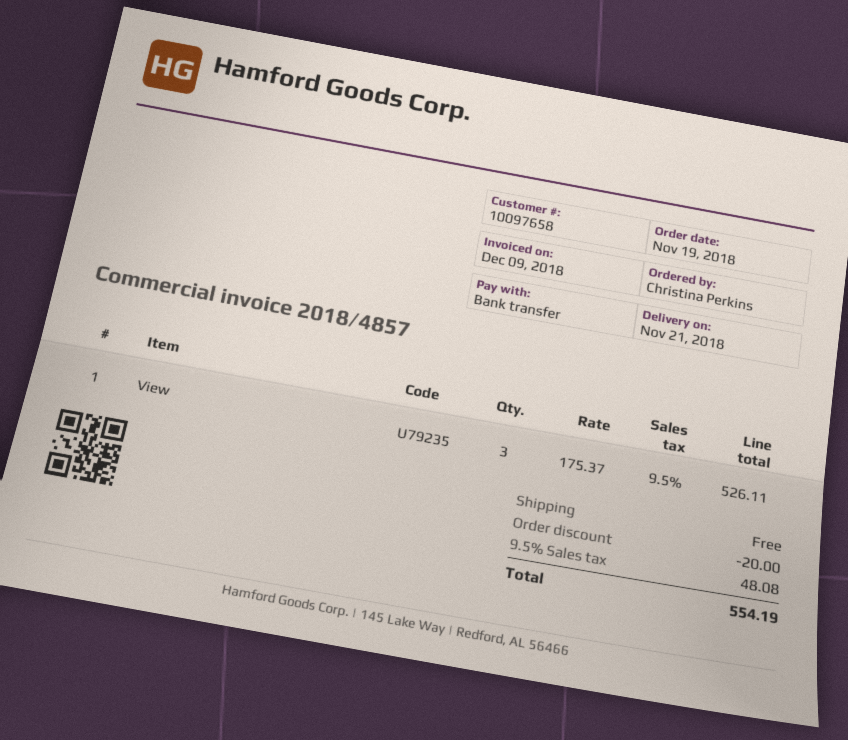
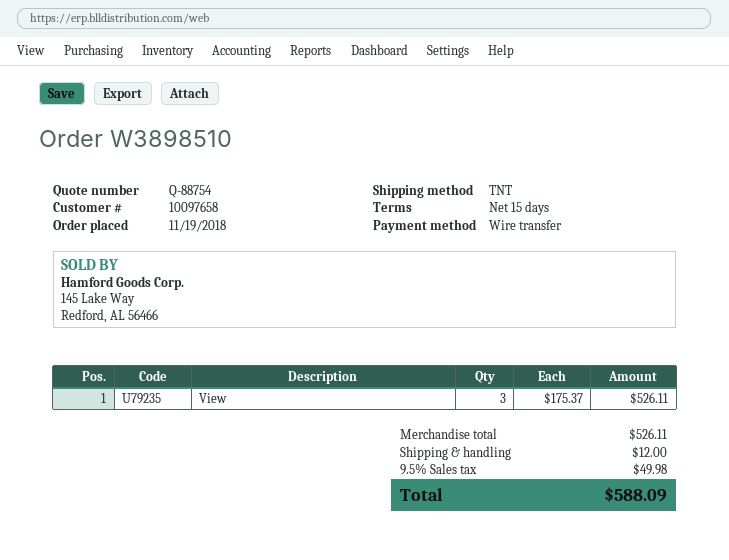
discount: 20.00 -> none
shipping: 0.00 -> 12.00
tax: 9.5% = 48.08 -> 9.5% = 49.98
total: 554.19 -> 588.09

